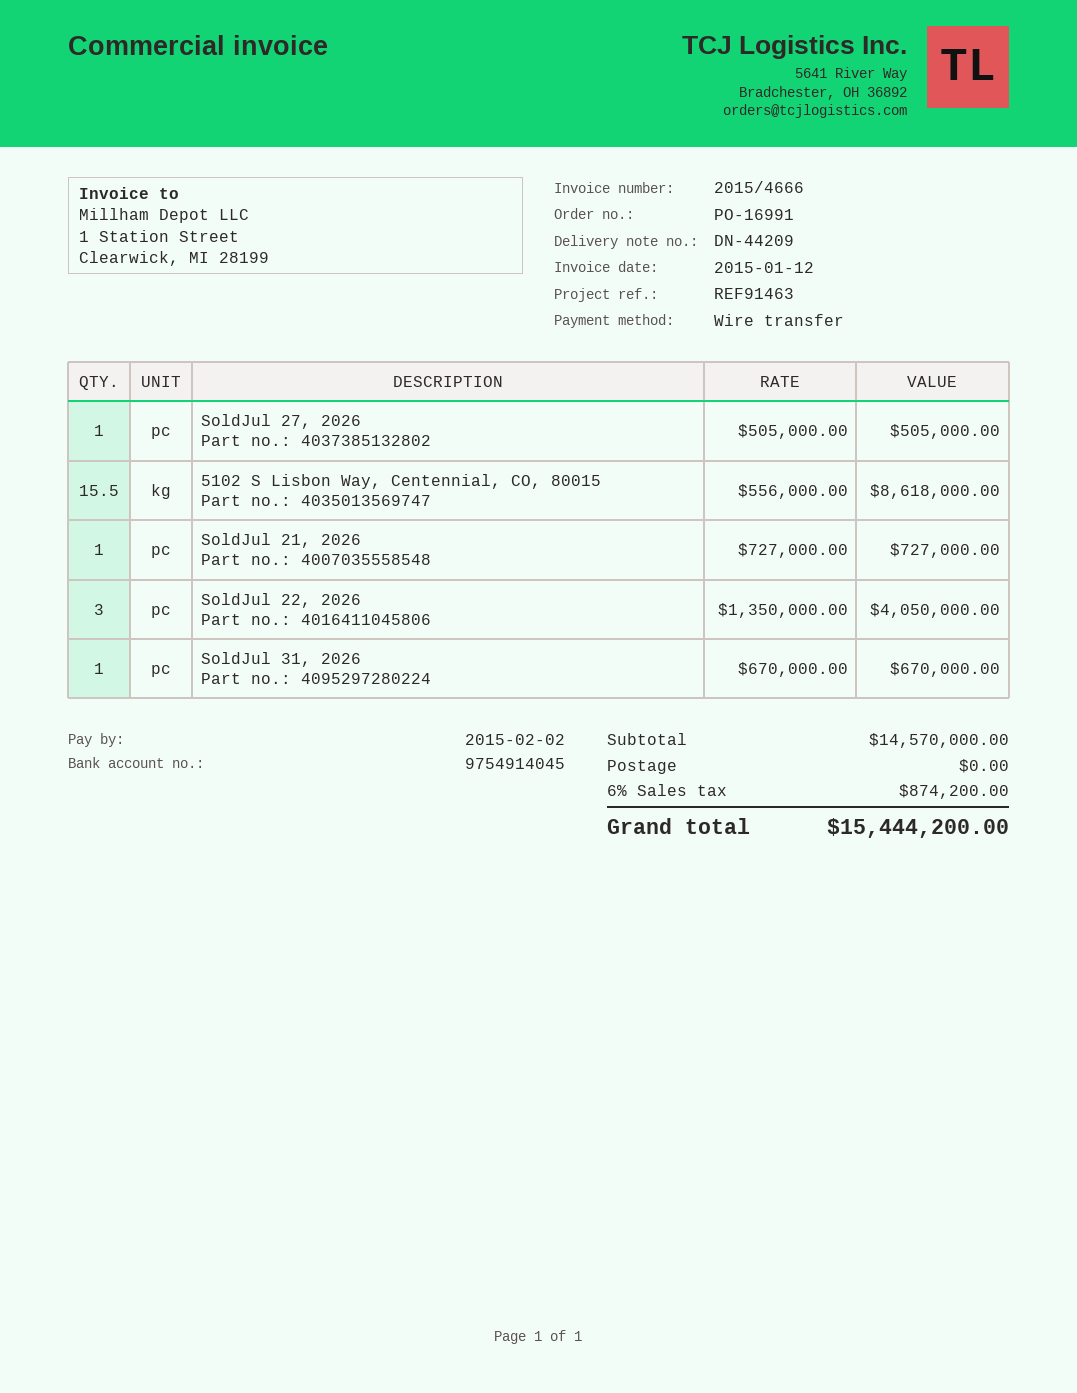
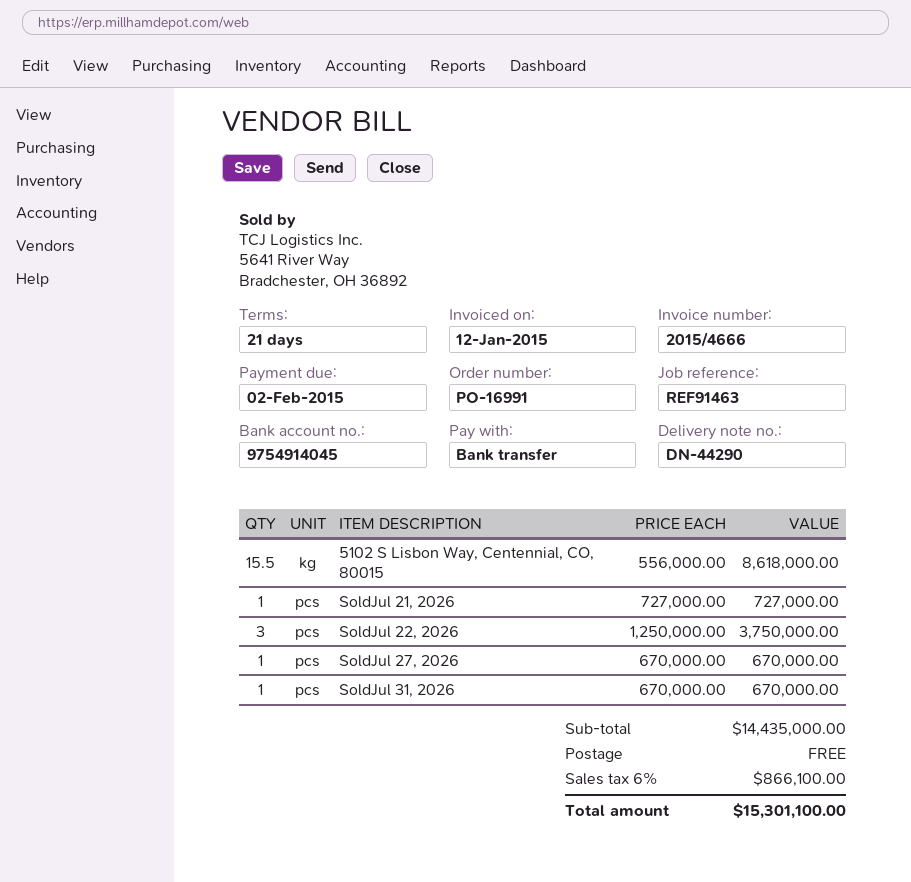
delivery note number: DN-44209 -> DN-44290
SoldJul 27, 2026: 1 x 505000.00 = 505000.00 -> 1 x 670000.00 = 670000.00
SoldJul 22, 2026: 3 x 1350000.00 = 4050000.00 -> 3 x 1250000.00 = 3750000.00
subtotal: 14570000.00 -> 14435000.00
tax: 6% = 874200.00 -> 6% = 866100.00
total: 15444200.00 -> 15301100.00

